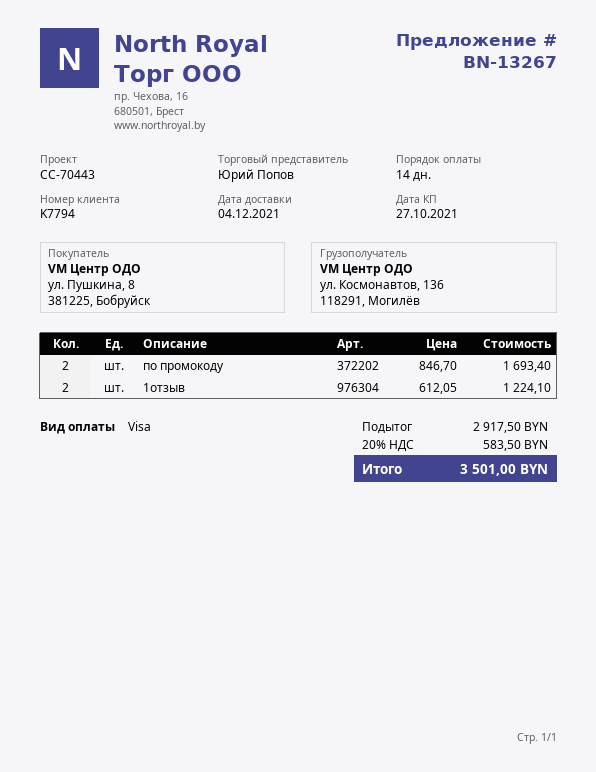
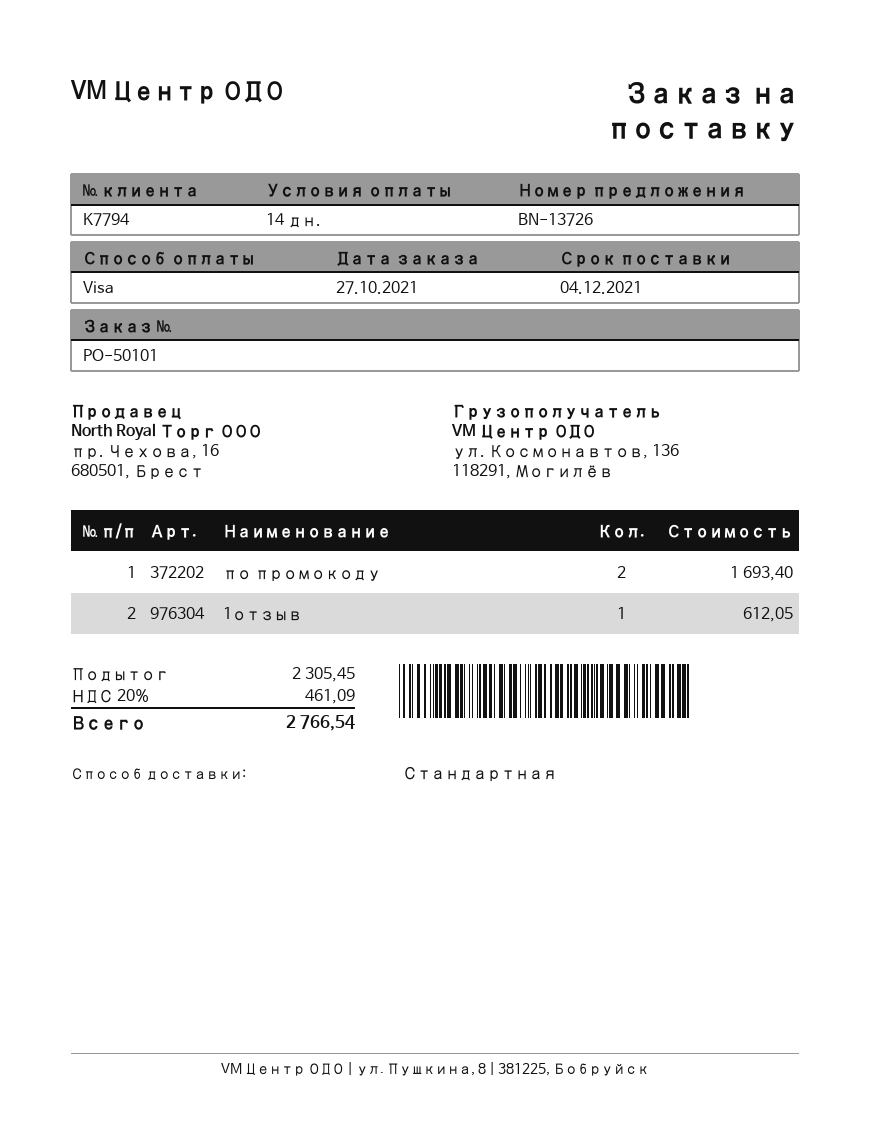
quote number: BN-13267 -> BN-13726
1отзыв: 2 for 1224.10 -> 1 for 612.05
subtotal: 2917.50 -> 2305.45
tax: 20% = 583.50 -> 20% = 461.09
total: 3501.00 -> 2766.54

